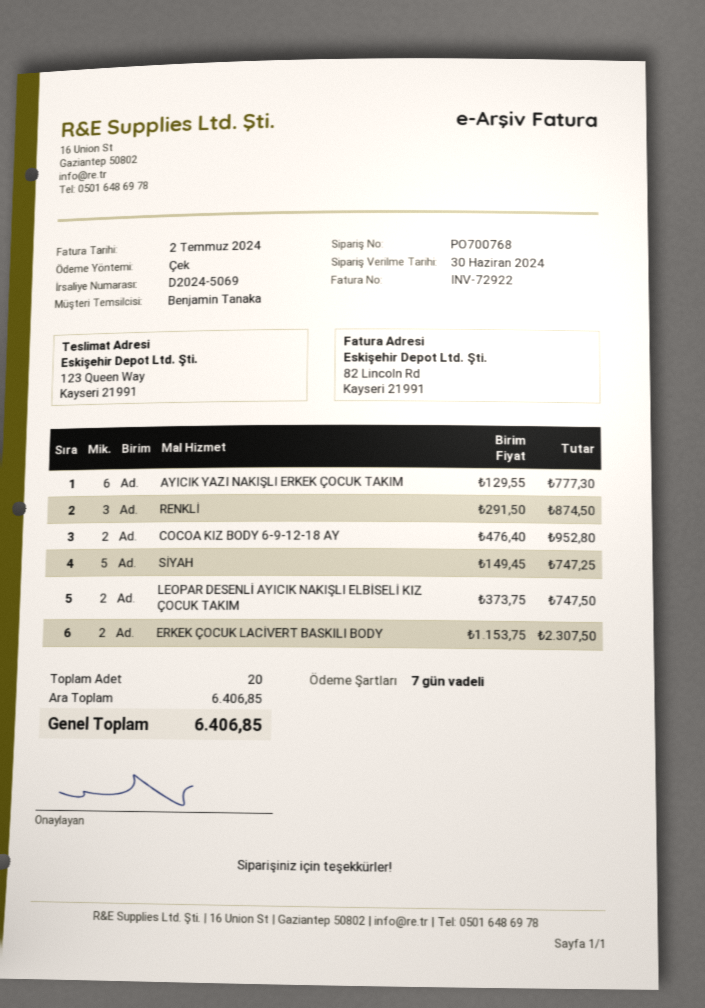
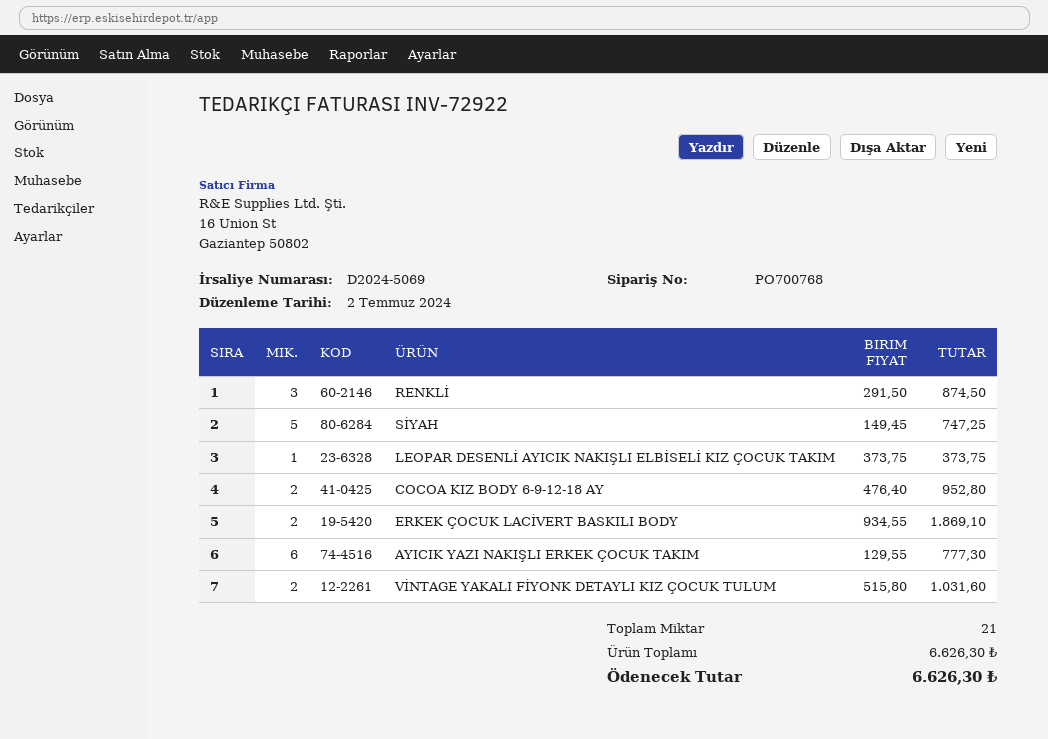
LEOPAR DESENLİ AYICIK NAKIŞLI ELBİSELİ KIZ ÇOCUK TAKIM: 2 x 373.75 = 747.50 -> 1 x 373.75 = 373.75
ERKEK ÇOCUK LACİVERT BASKILI BODY: 2 x 1153.75 = 2307.50 -> 2 x 934.55 = 1869.10
VİNTAGE YAKALI FİYONK DETAYLI KIZ ÇOCUK TULUM: none -> 2 x 515.80 = 1031.60
total quantity: 20 -> 21
subtotal: 6406.85 -> 6626.30
total: 6406.85 -> 6626.30

